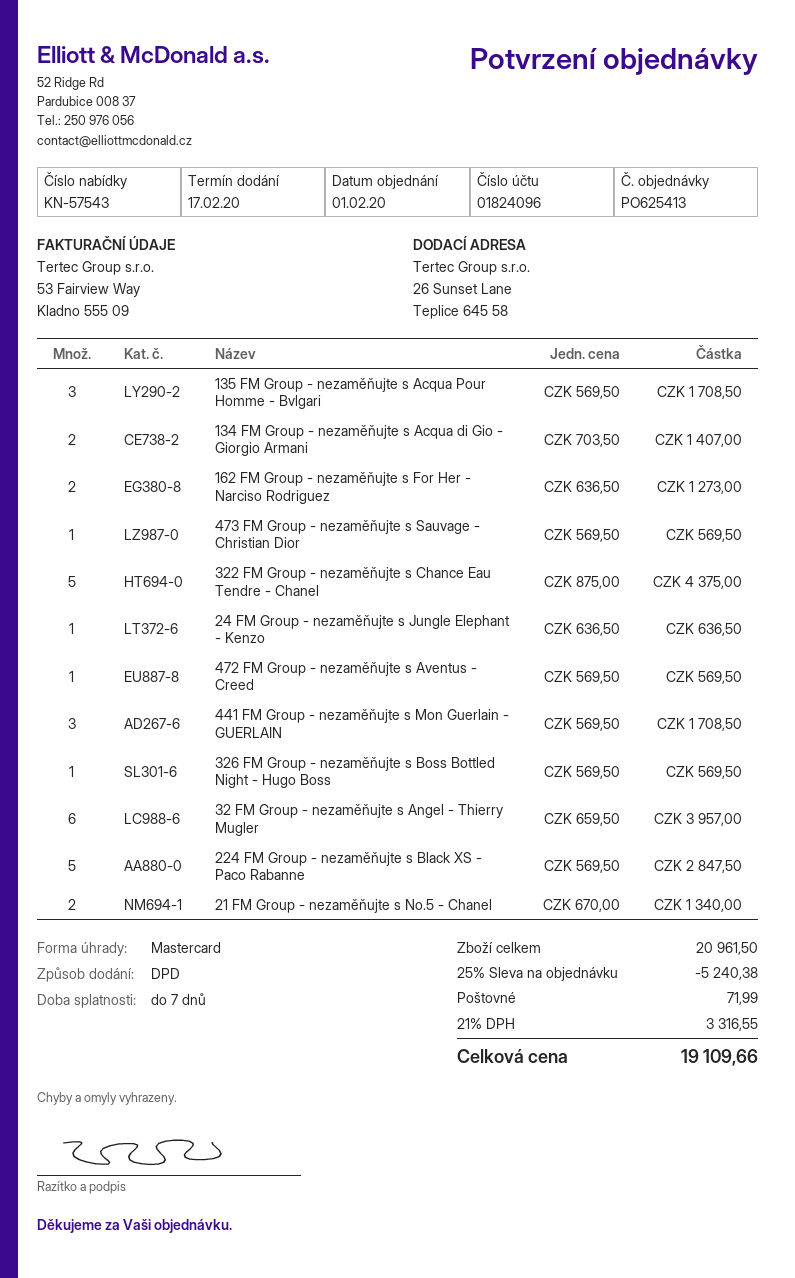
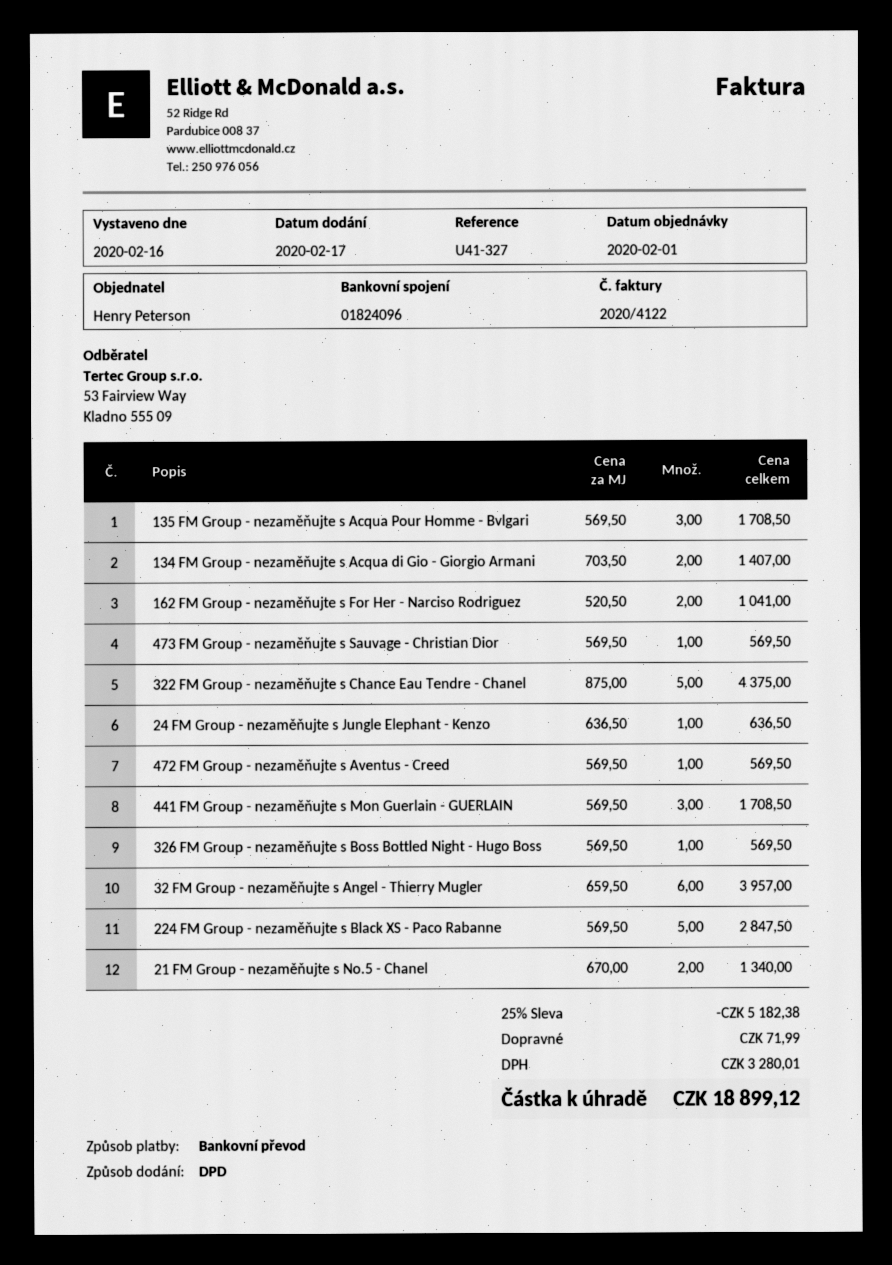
payment method: Mastercard -> bank transfer
162 FM Group - nezaměňujte s For Her - Narciso Rodriguez: 2 x 636.50 = 1273.00 -> 2 x 520.50 = 1041.00
discount: 25% = 5240.38 -> 25% = 5182.38
tax: 3316.55 -> 3280.01
total: 19109.66 -> 18899.12

